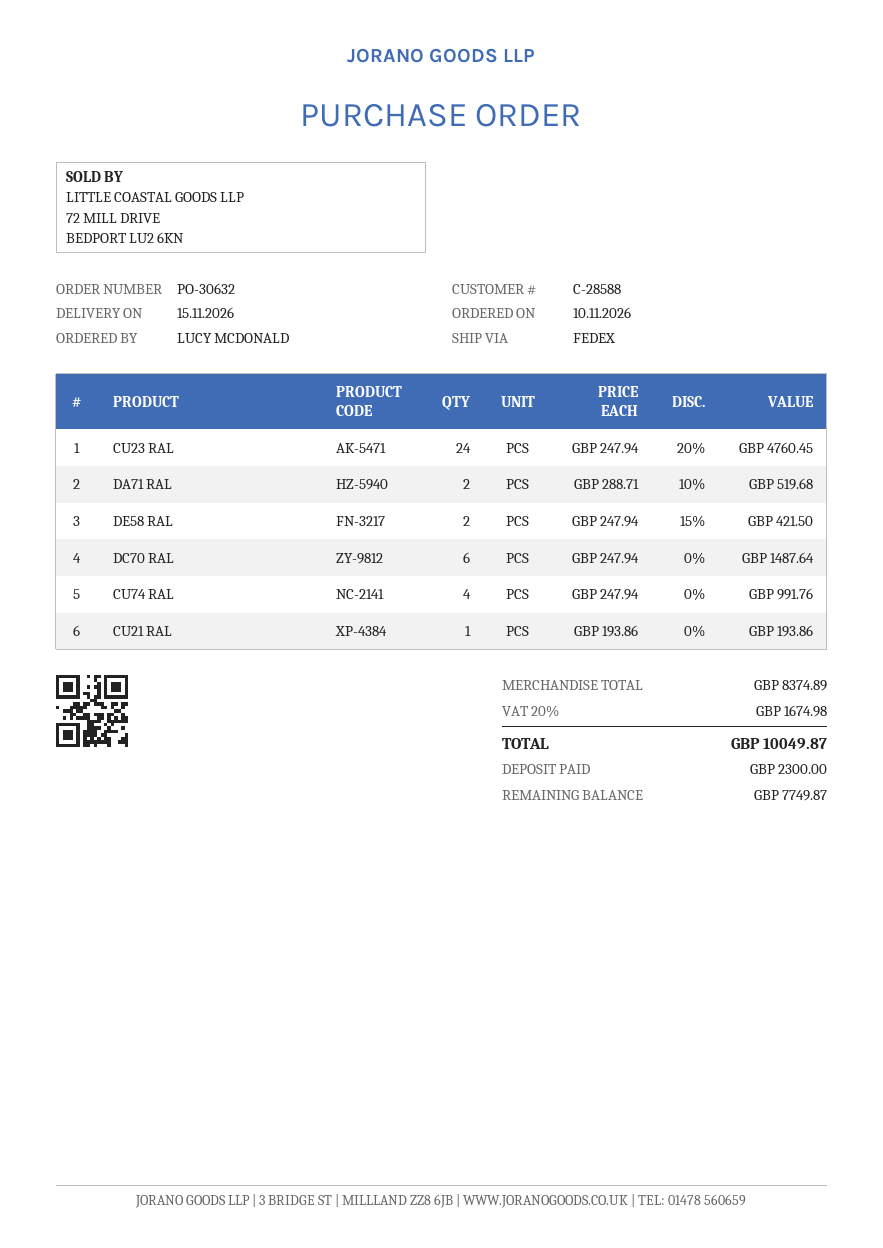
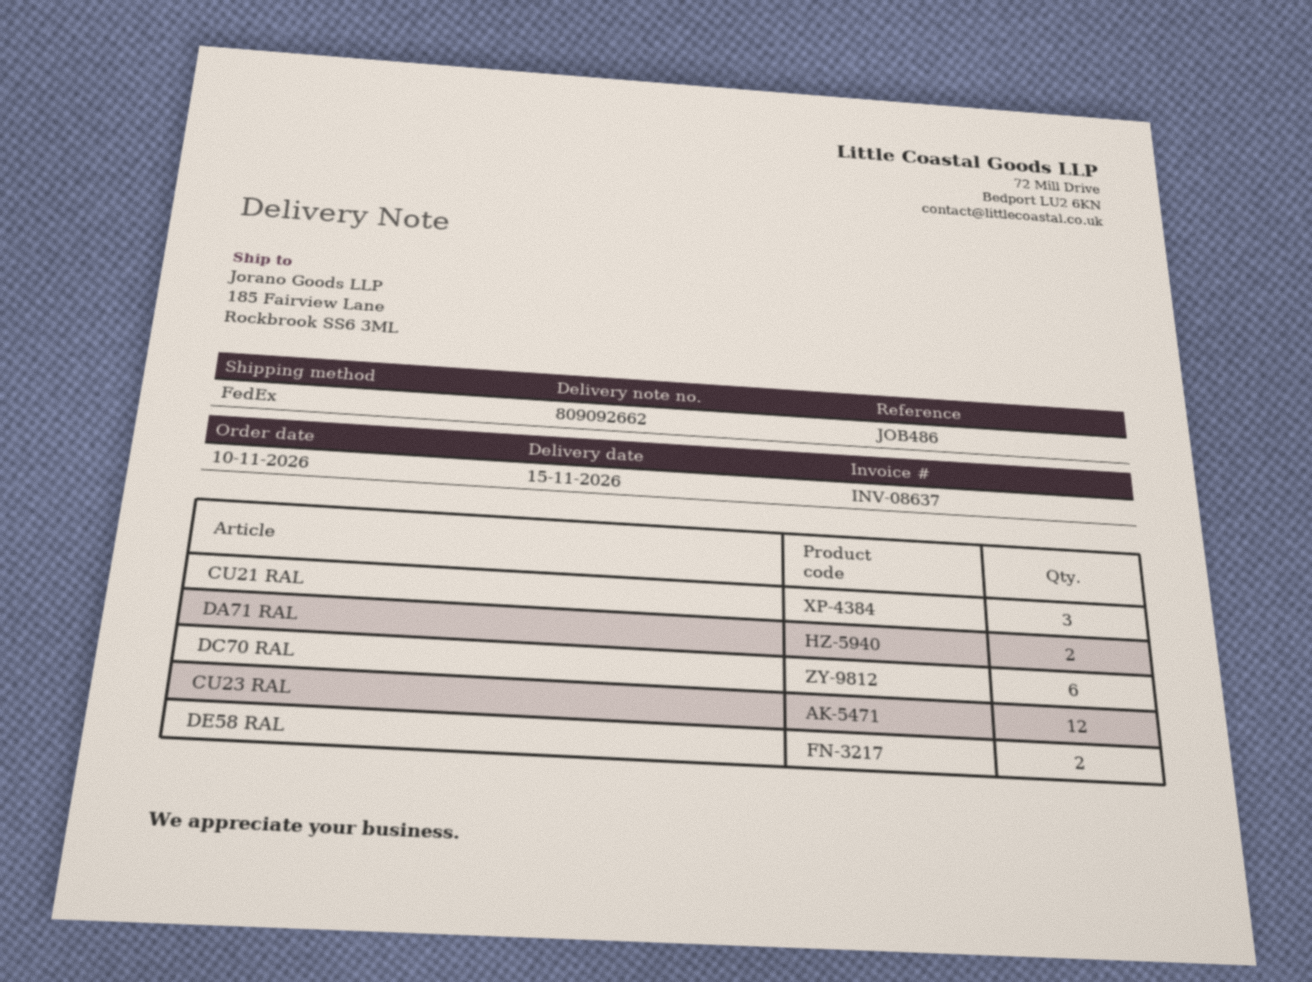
CU23 RAL: 24 -> 12
CU74 RAL: 4 -> none
CU21 RAL: 1 -> 3

